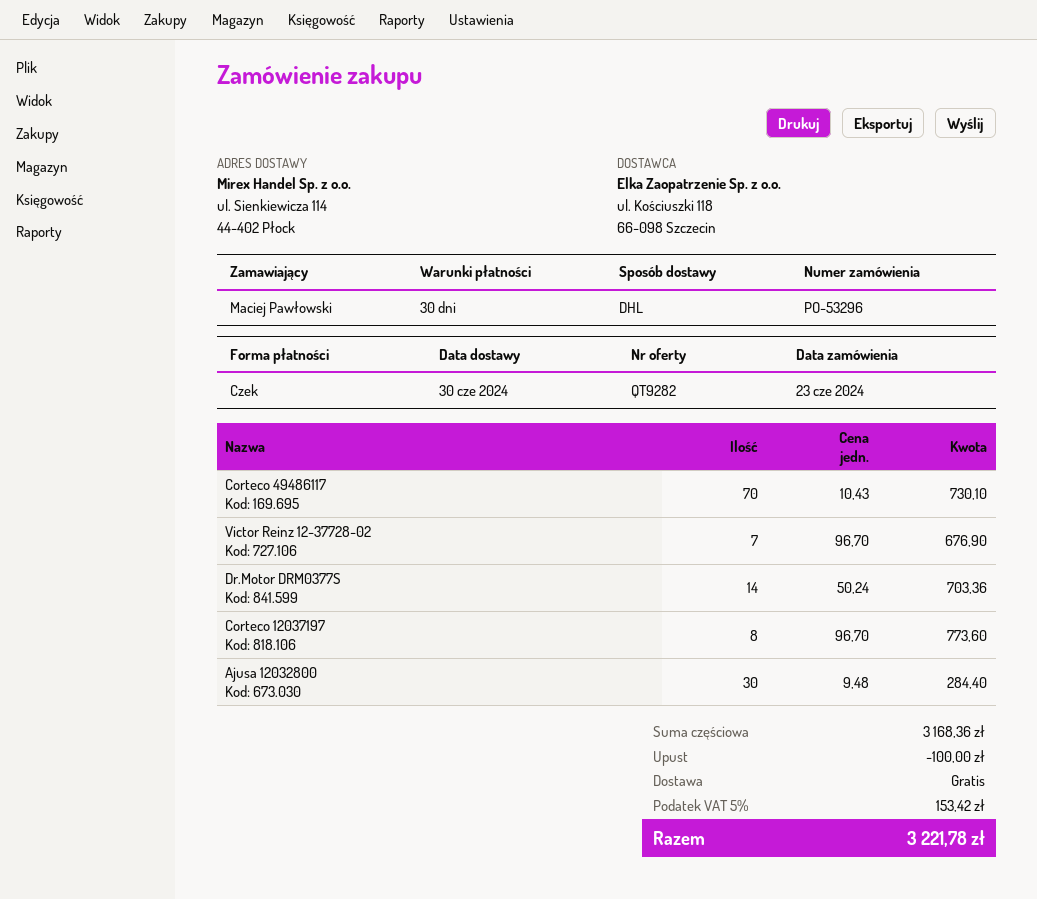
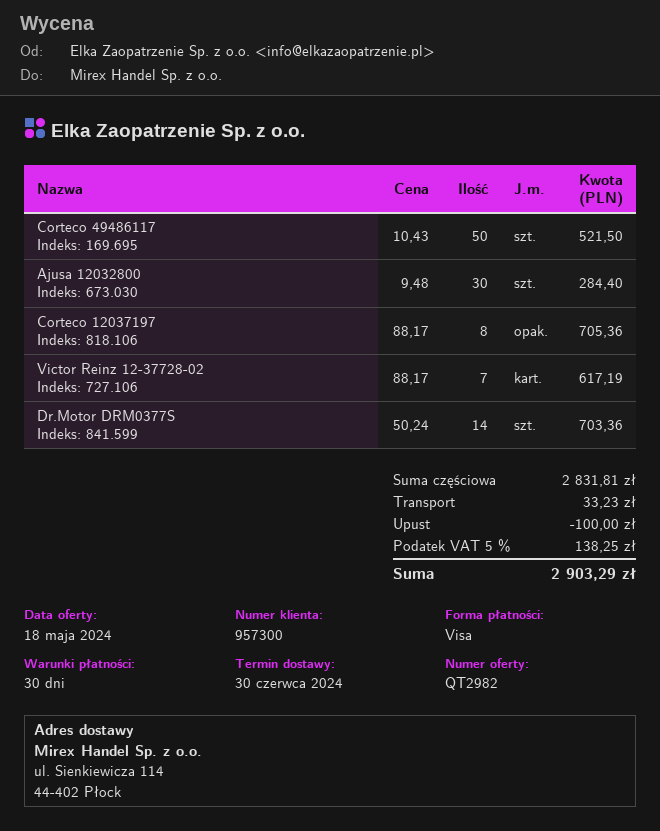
quote number: QT9282 -> QT2982
payment method: cheque -> Visa
Corteco 49486117: 70 x 10.43 = 730.10 -> 50 x 10.43 = 521.50
Victor Reinz 12-37728-02: 7 x 96.70 = 676.90 -> 7 x 88.17 = 617.19
Corteco 12037197: 8 x 96.70 = 773.60 -> 8 x 88.17 = 705.36
subtotal: 3168.36 -> 2831.81
shipping: 0.00 -> 33.23
tax: 5% = 153.42 -> 5% = 138.25
total: 3221.78 -> 2903.29

